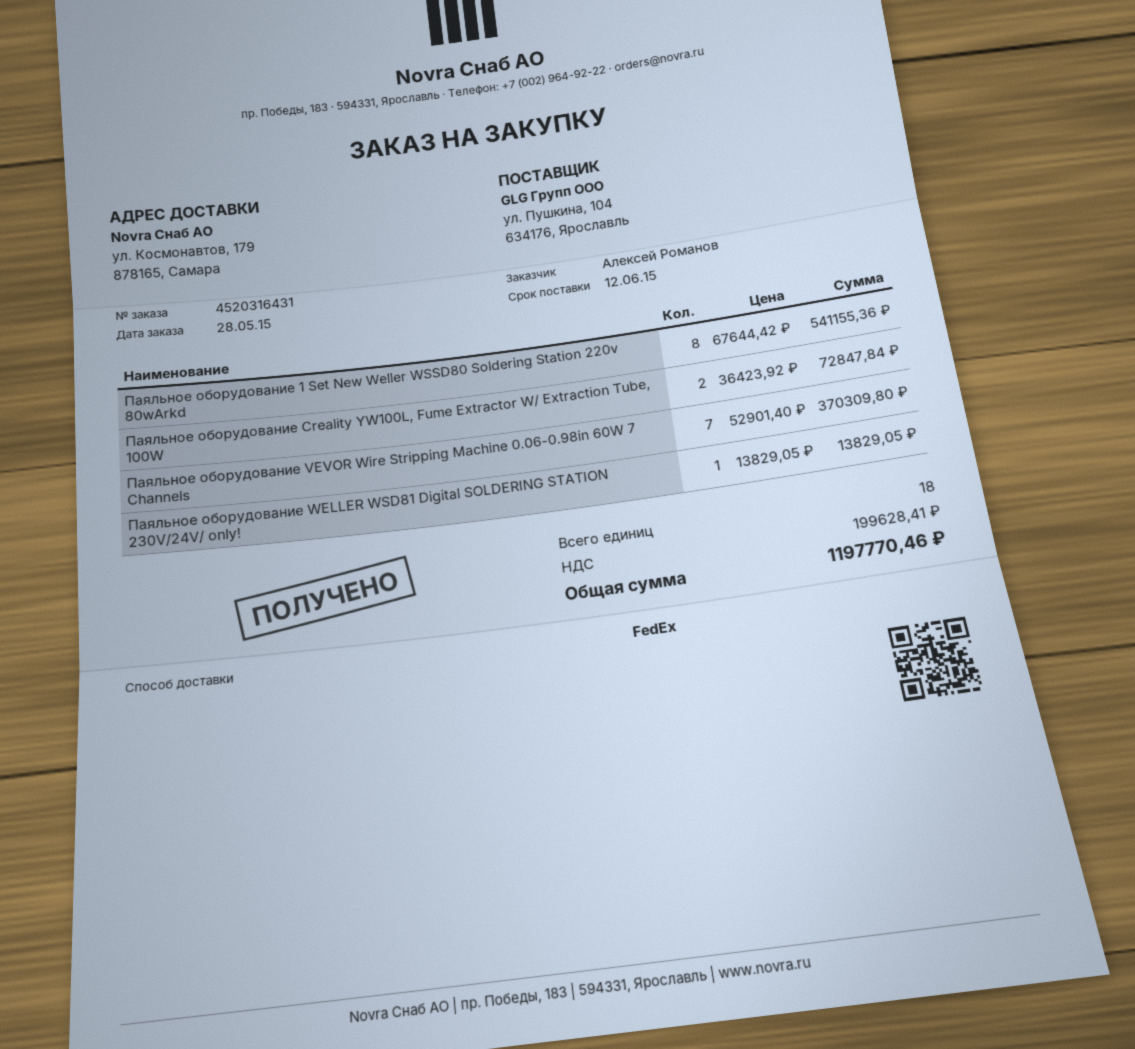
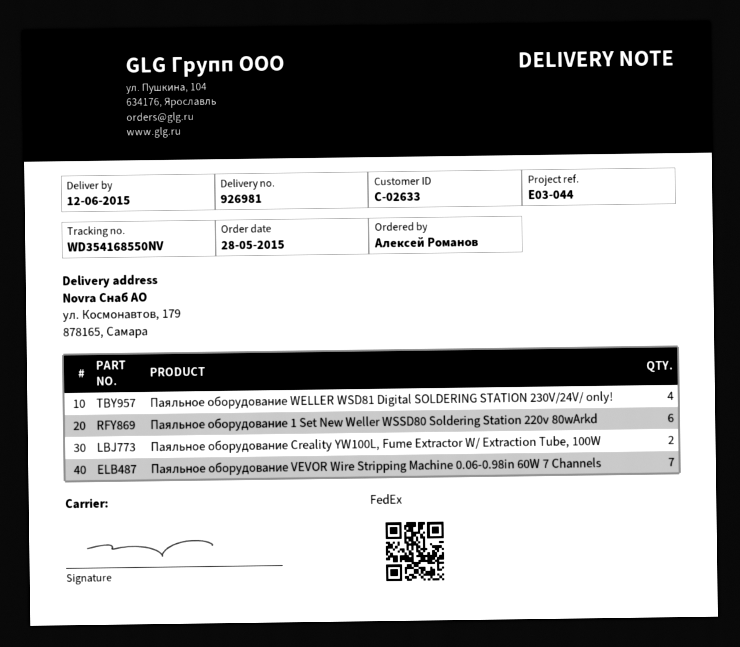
Паяльное оборудование 1 Set New Weller WSSD80 Soldering Station 220v 80wArkd: 8 -> 6
Паяльное оборудование WELLER WSD81 Digital SOLDERING STATION 230V/24V/ only!: 1 -> 4

